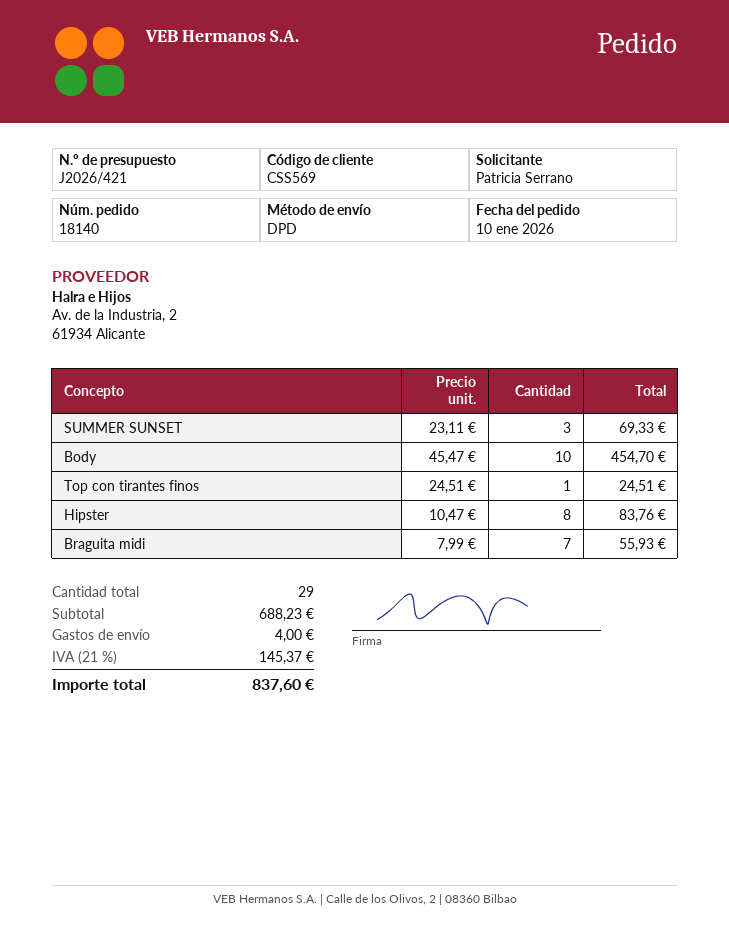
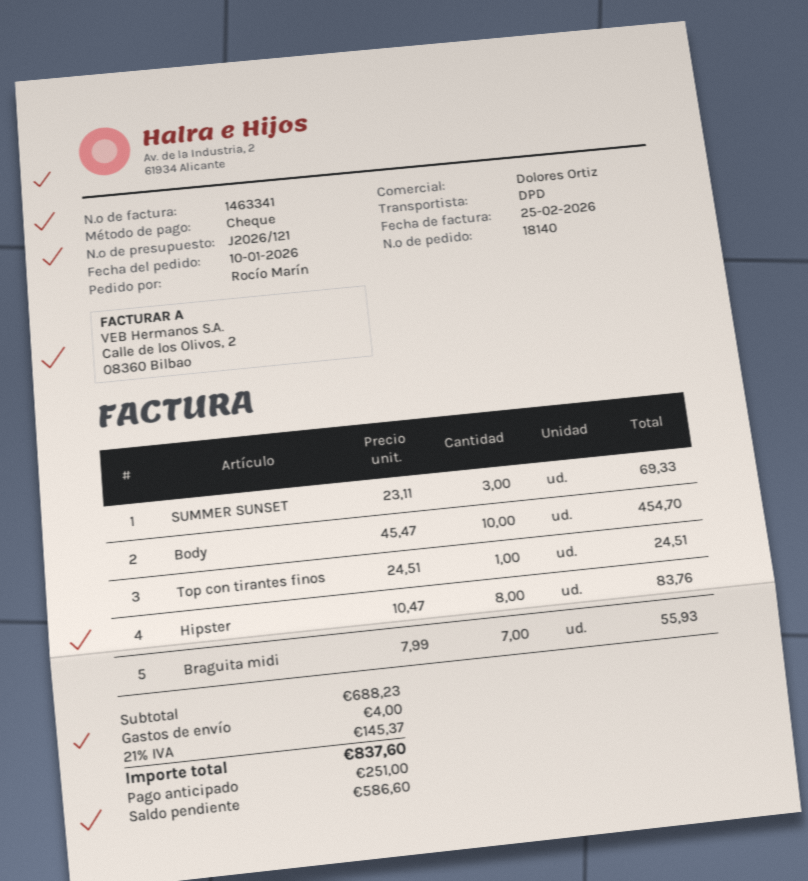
quote number: J2026/421 -> J2026/121
ordered by: Patricia Serrano -> Rocío Marín

